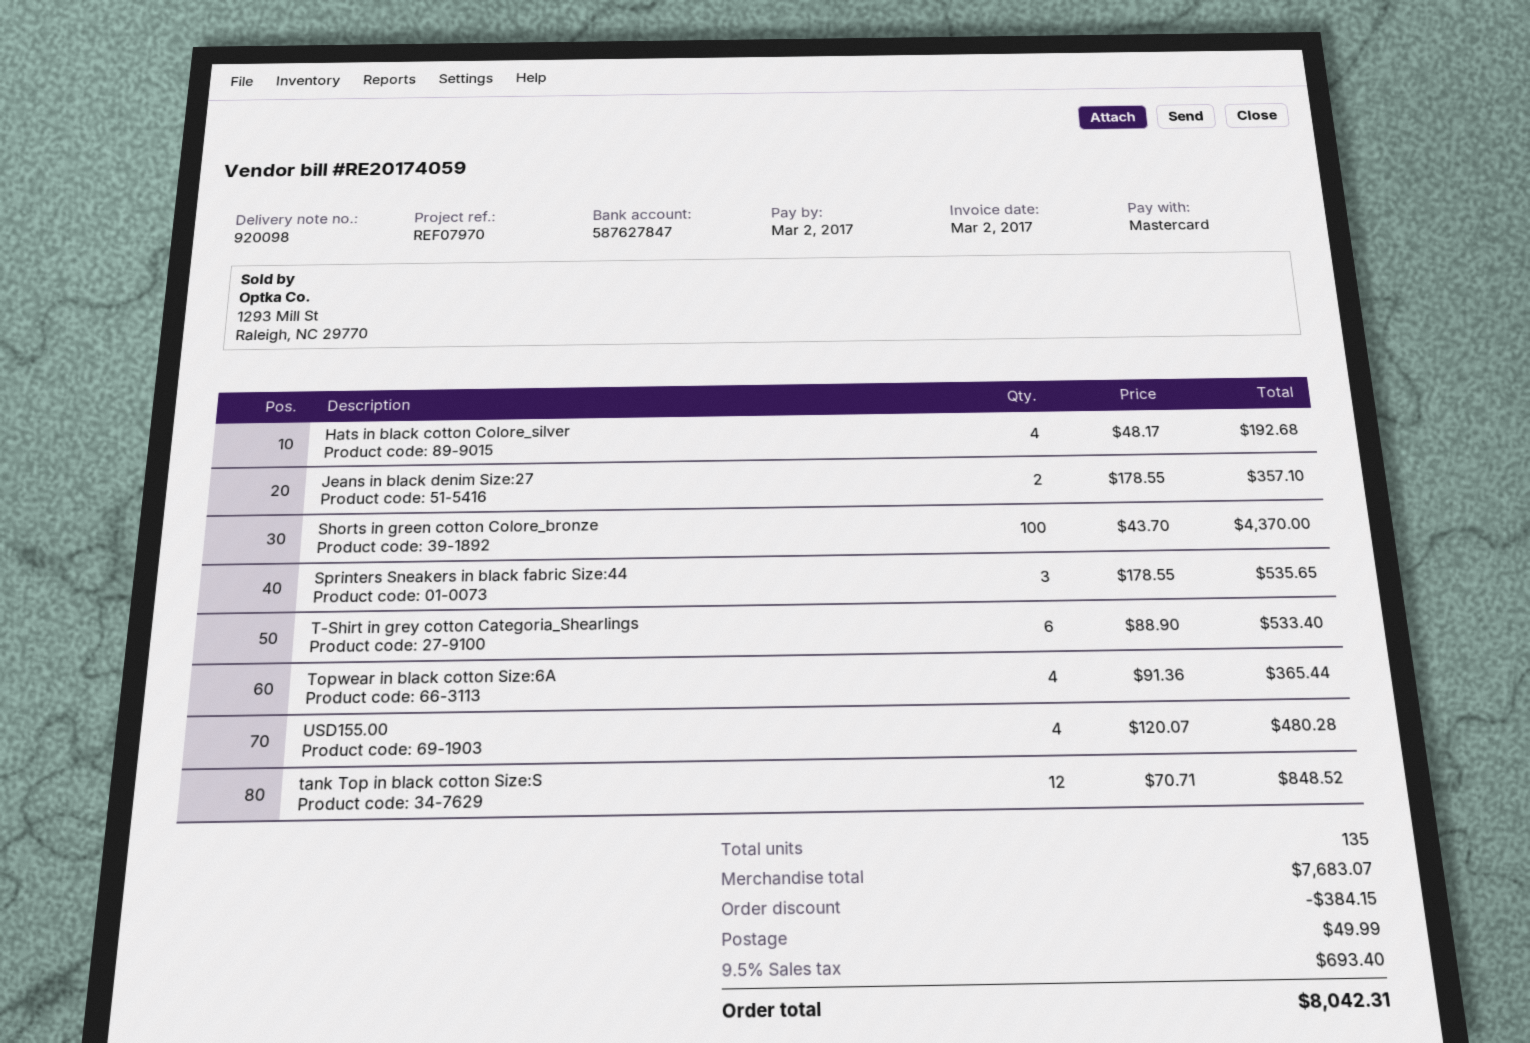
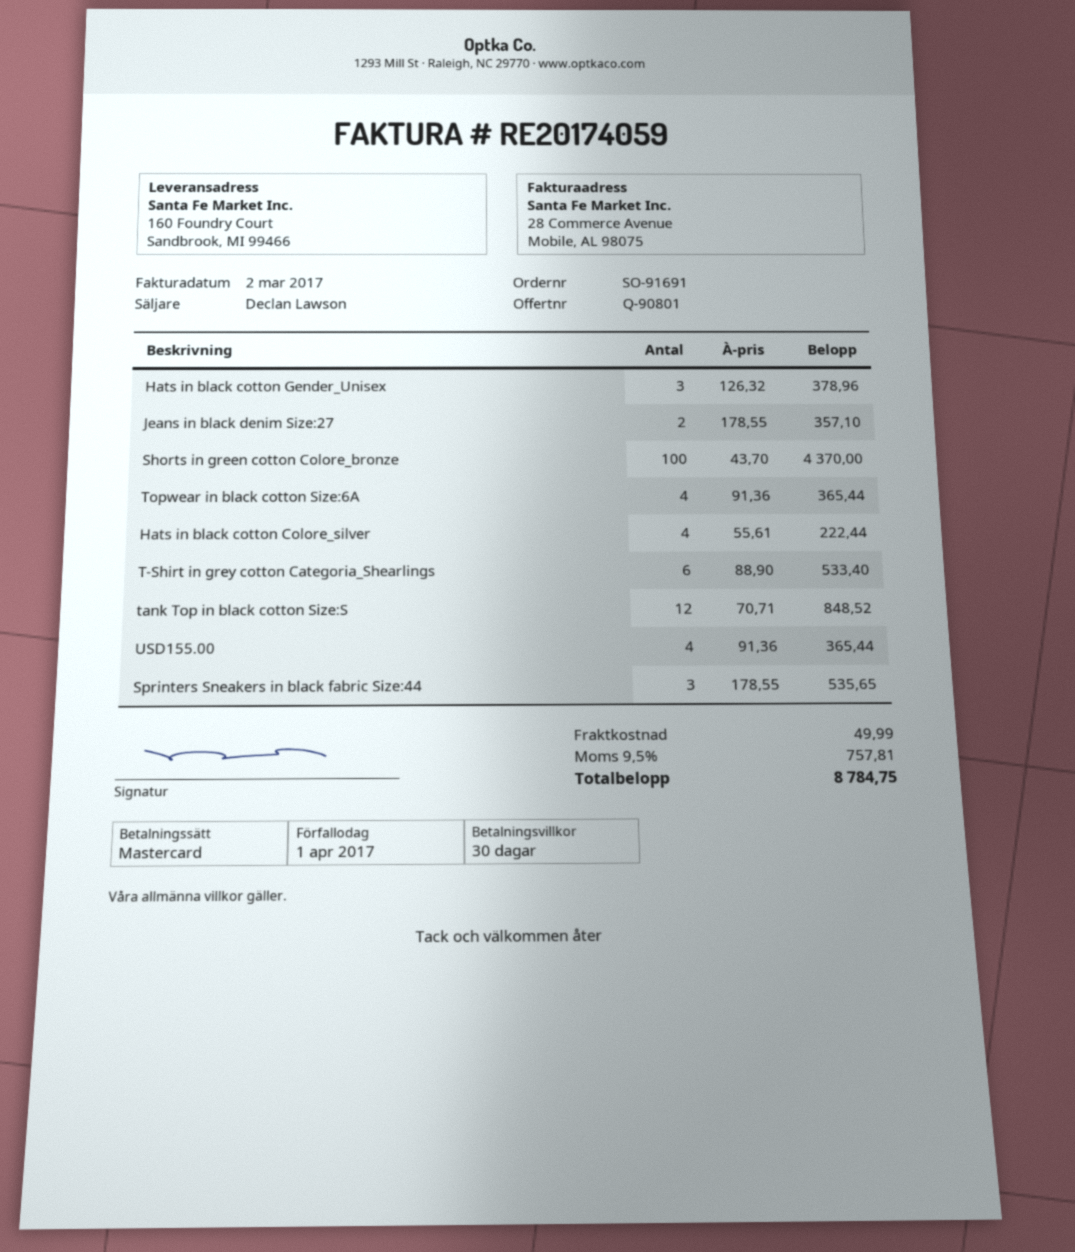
due date: 2017-03-02 -> 2017-04-01
Hats in black cotton Colore_silver: 4 x 48.17 = 192.68 -> 4 x 55.61 = 222.44
USD155.00: 4 x 120.07 = 480.28 -> 4 x 91.36 = 365.44
Hats in black cotton Gender_Unisex: none -> 3 x 126.32 = 378.96
discount: 384.15 -> none
tax: 9.5% = 693.40 -> 9.5% = 757.81
total: 8042.31 -> 8784.75

